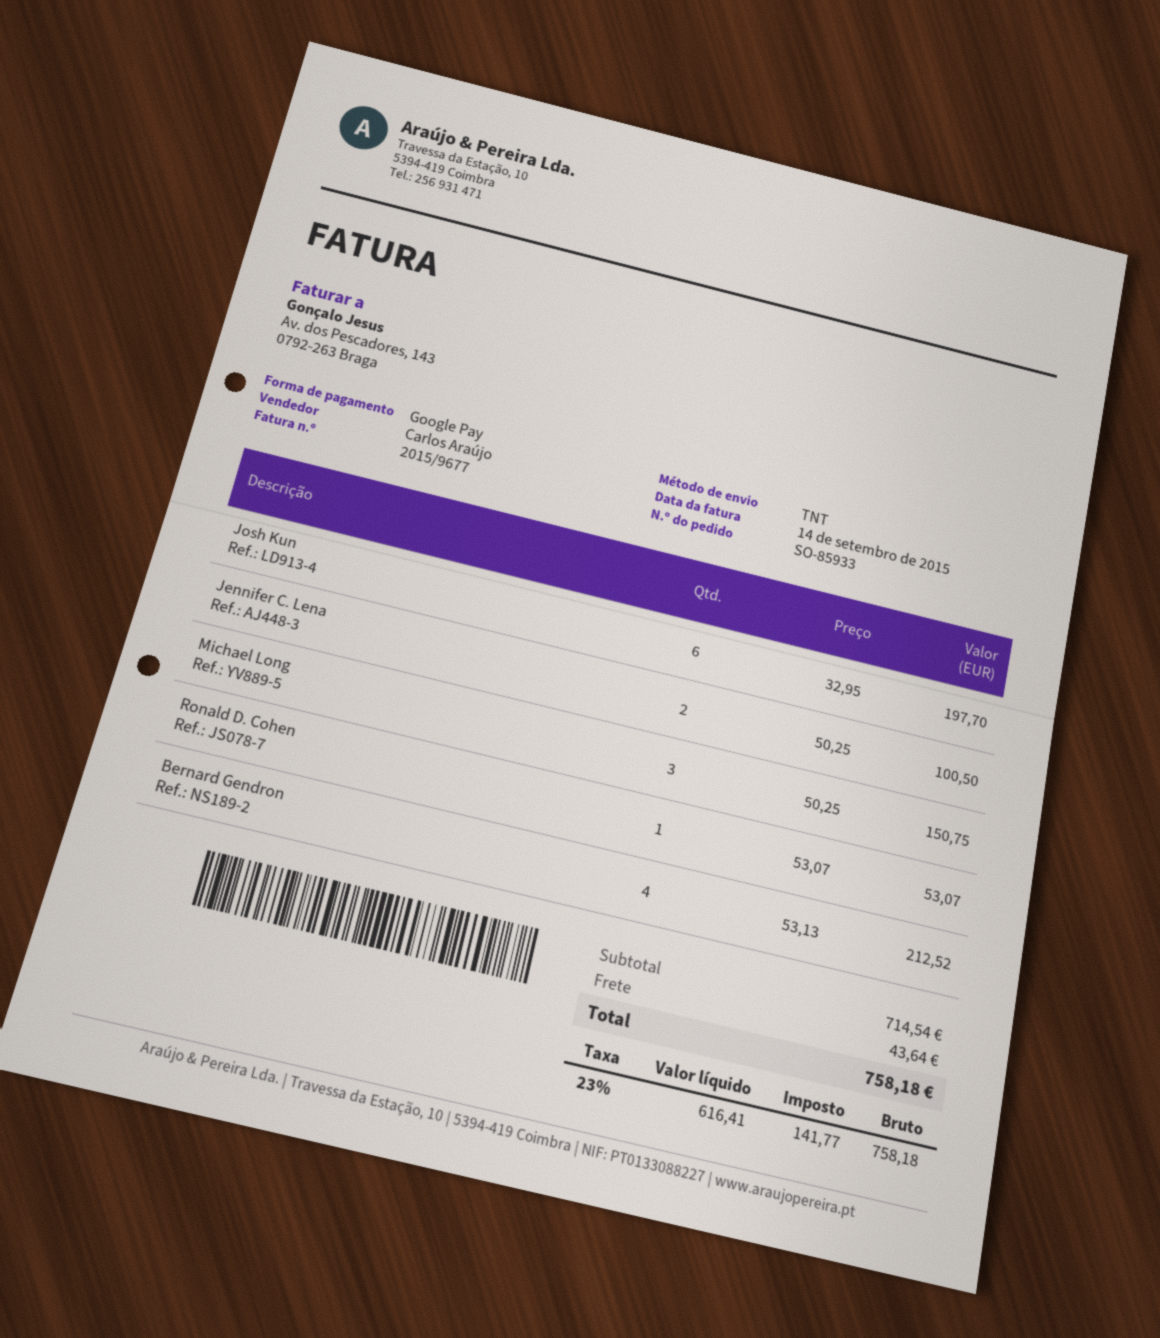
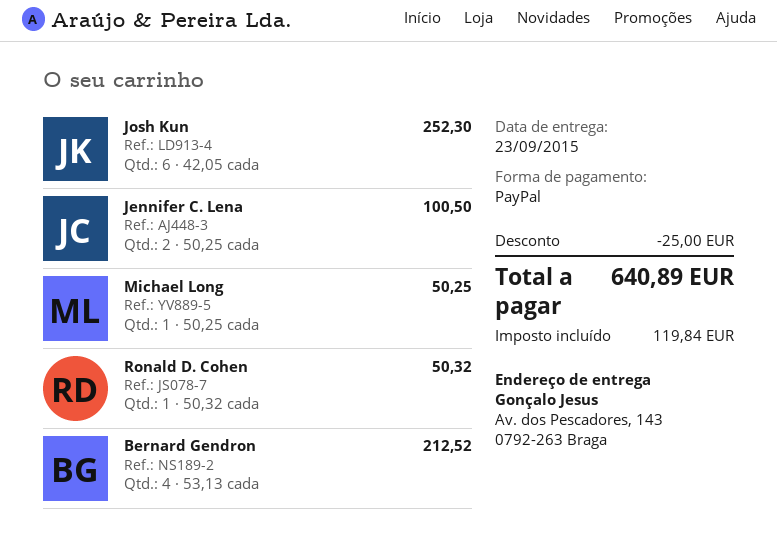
payment method: Google Pay -> PayPal
Josh Kun: 6 x 32.95 = 197.70 -> 6 x 42.05 = 252.30
Michael Long: 3 x 50.25 = 150.75 -> 1 x 50.25 = 50.25
Ronald D. Cohen: 1 x 53.07 = 53.07 -> 1 x 50.32 = 50.32
discount: none -> 25.00
shipping: 43.64 -> none
tax: 141.77 -> 119.84
total: 758.18 -> 640.89

